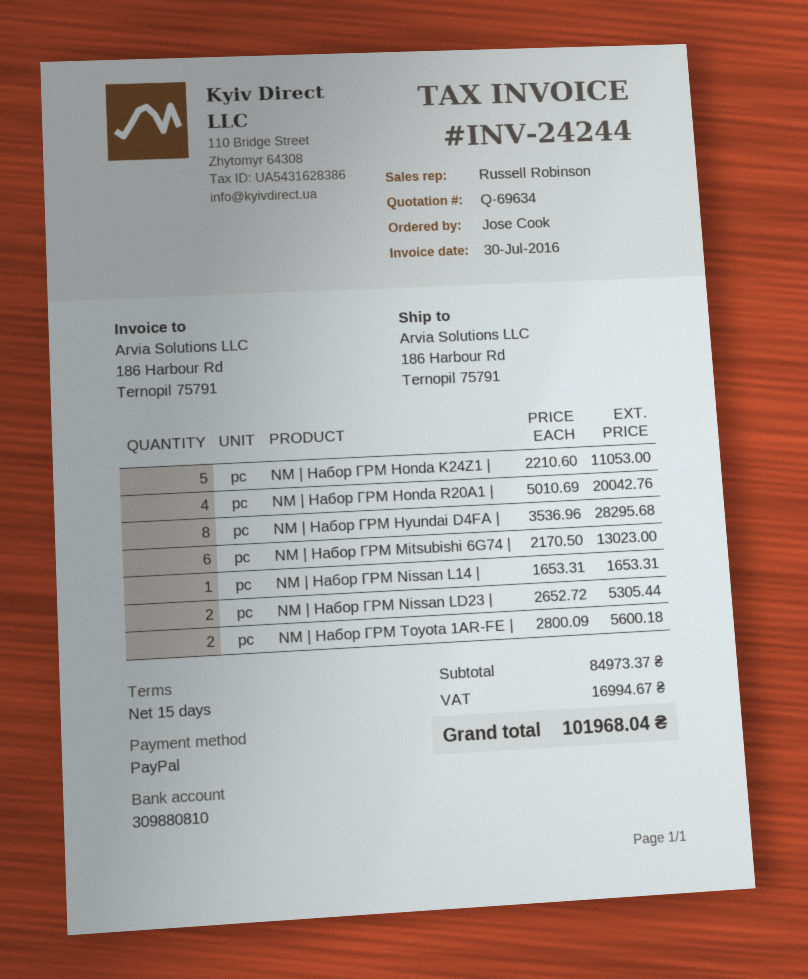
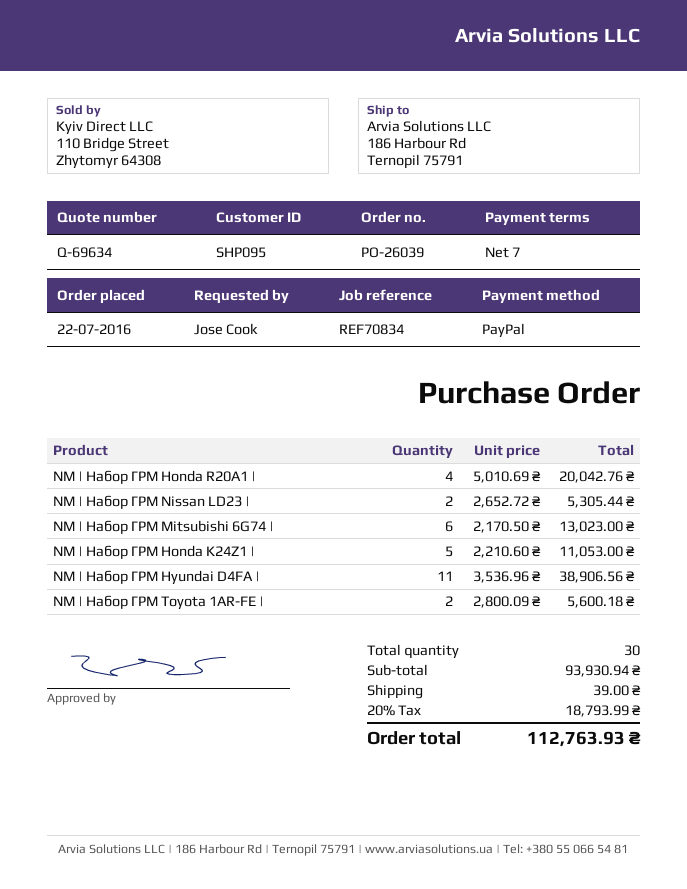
payment terms: 15 days -> 7 days
NM | Набор ГРМ Hyundai D4FA |: 8 x 3536.96 = 28295.68 -> 11 x 3536.96 = 38906.56
NM | Набор ГРМ Nissan L14 |: 1 x 1653.31 = 1653.31 -> none
subtotal: 84973.37 -> 93930.94
shipping: none -> 39.00
tax: 16994.67 -> 18793.99
total: 101968.04 -> 112763.93

